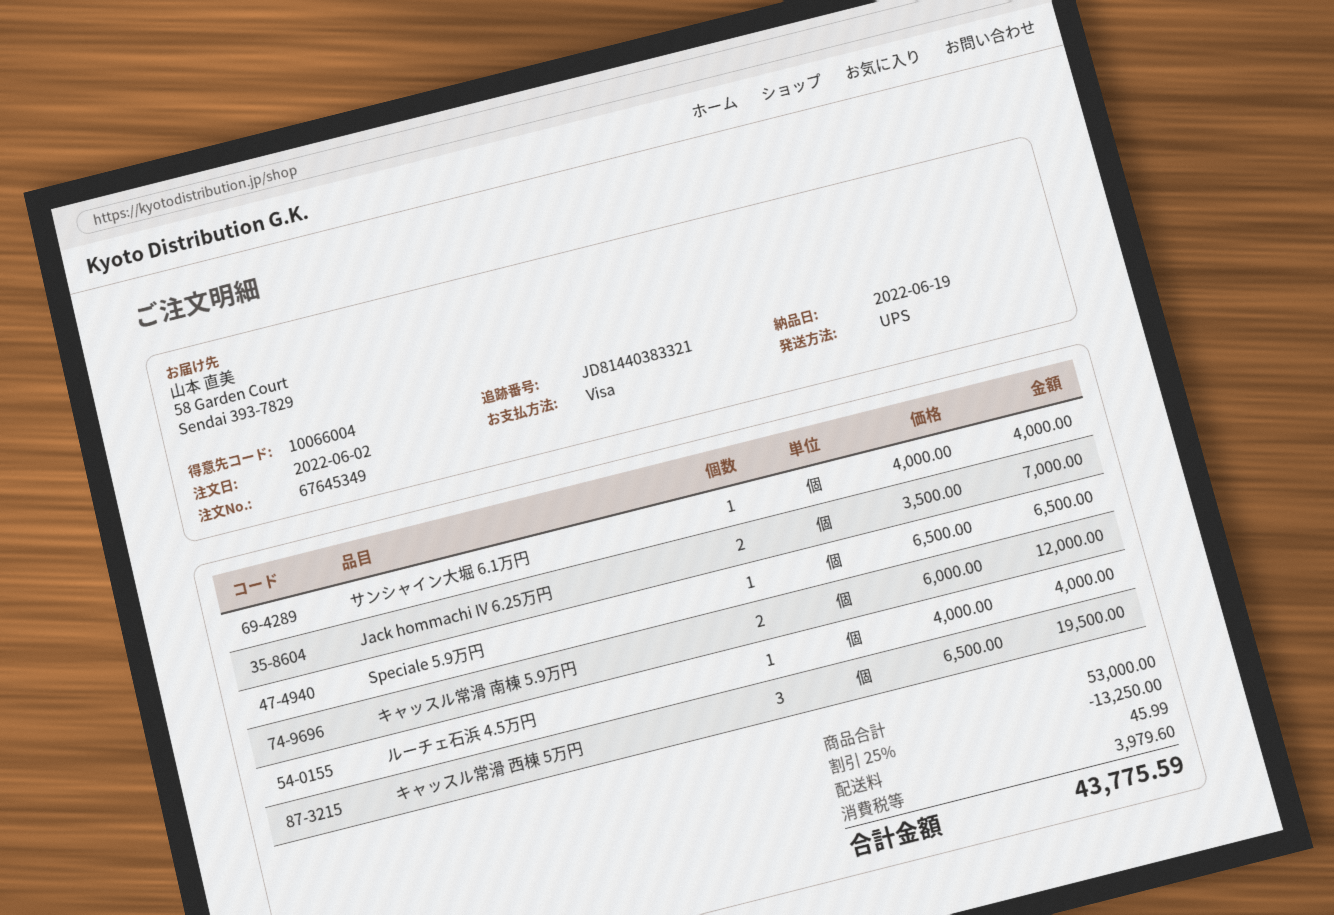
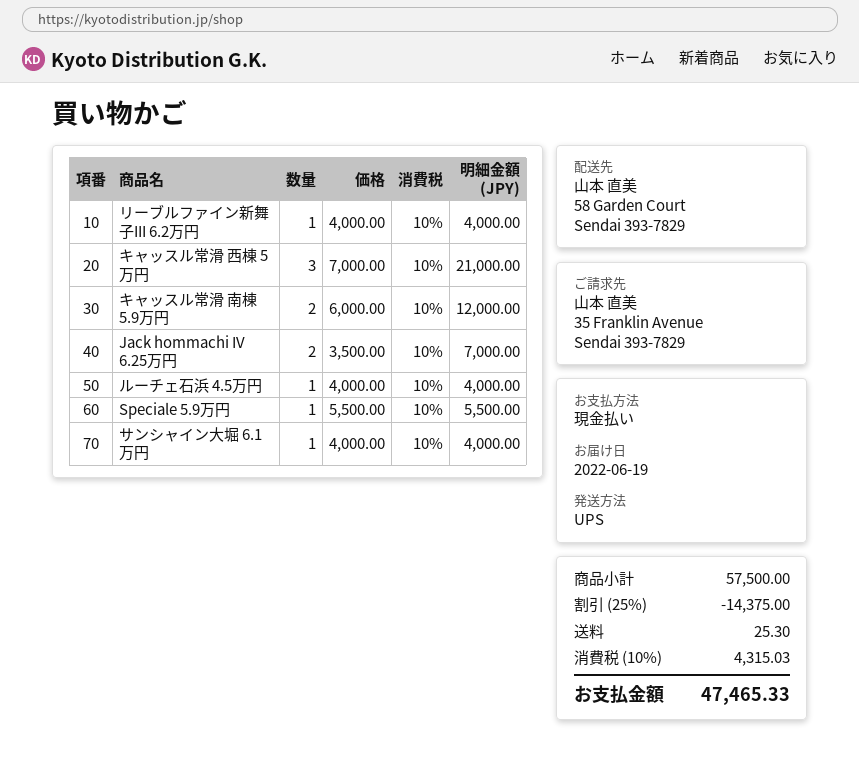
payment method: Visa -> cash
Speciale 5.9万円: 1 x 6500.00 = 6500.00 -> 1 x 5500.00 = 5500.00
キャッスル常滑 西棟 5万円: 3 x 6500.00 = 19500.00 -> 3 x 7000.00 = 21000.00
リーブルファイン新舞子III 6.2万円: none -> 1 x 4000.00 = 4000.00
subtotal: 53000.00 -> 57500.00
discount: 25% = 13250.00 -> 25% = 14375.00
shipping: 45.99 -> 25.30
tax: 3979.60 -> 4315.03
total: 43775.59 -> 47465.33

